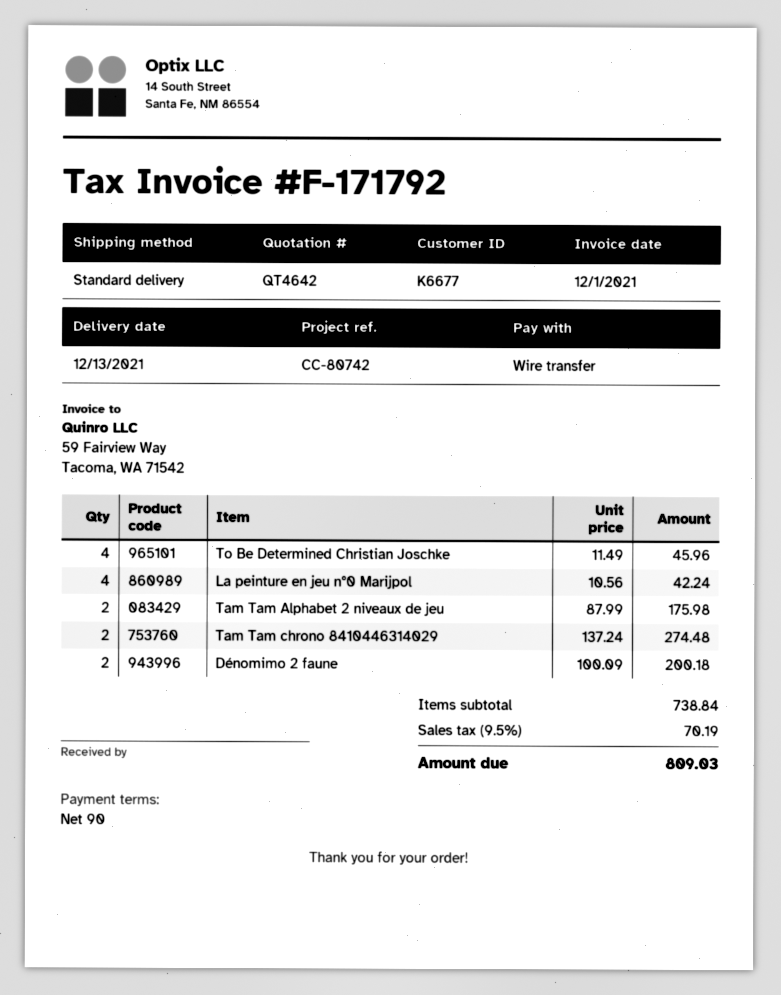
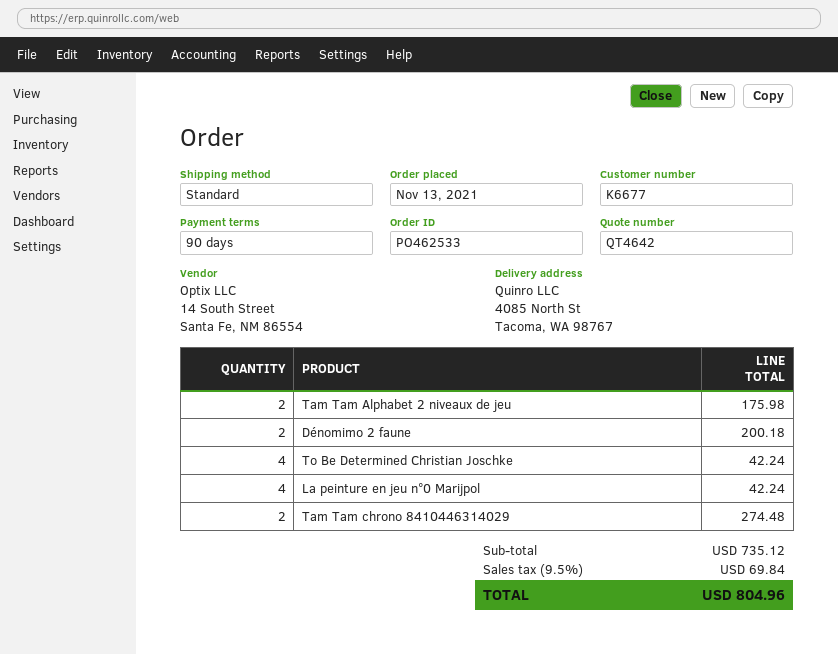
To Be Determined Christian Joschke: 4 for 45.96 -> 4 for 42.24
subtotal: 738.84 -> 735.12
tax: 9.5% = 70.19 -> 9.5% = 69.84
total: 809.03 -> 804.96

